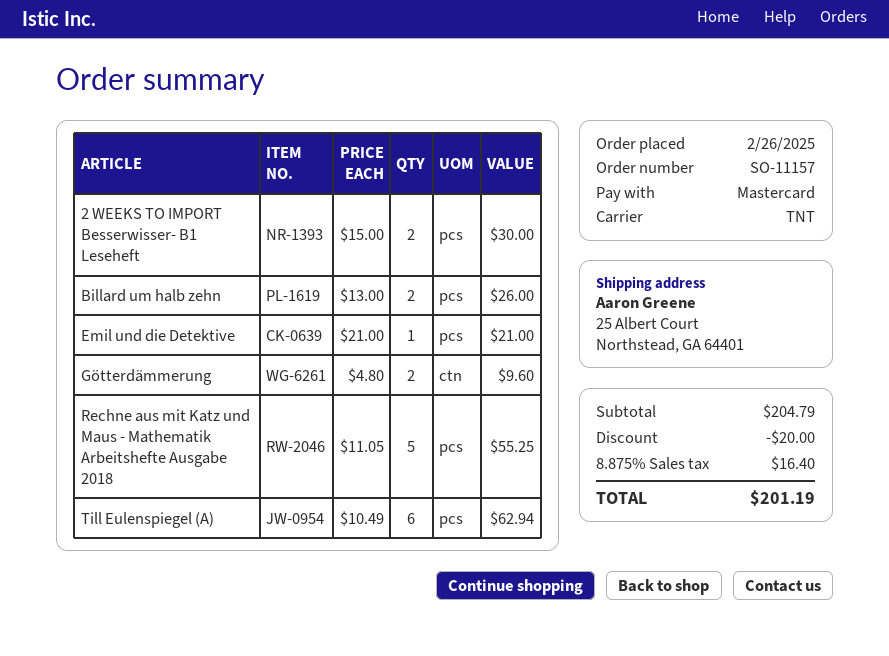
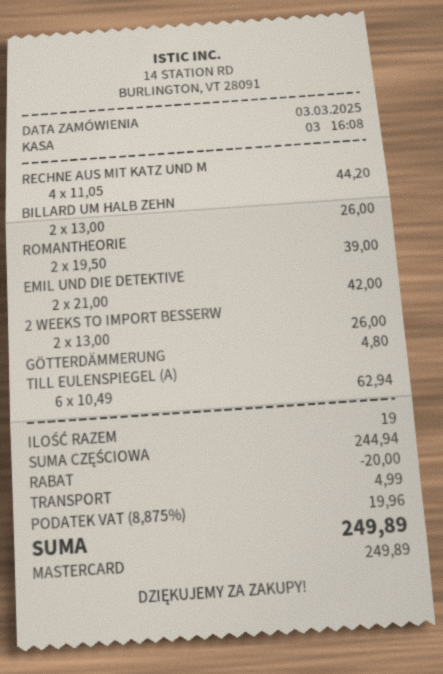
order date: 2025-02-26 -> 2025-03-03
2 WEEKS TO IMPORT Besserwisser- B1 Leseheft: 2 x 15.00 = 30.00 -> 2 x 13.00 = 26.00
Emil und die Detektive: 1 x 21.00 = 21.00 -> 2 x 21.00 = 42.00
Götterdämmerung: 2 x 4.80 = 9.60 -> 1 x 4.80 = 4.80
Rechne aus mit Katz und Maus - Mathematik Arbeitshefte Ausgabe 2018: 5 x 11.05 = 55.25 -> 4 x 11.05 = 44.20
ROMANTHEORIE: none -> 2 x 19.50 = 39.00
subtotal: 204.79 -> 244.94
shipping: none -> 4.99
tax: 8.875% = 16.40 -> 8.875% = 19.96
total: 201.19 -> 249.89

